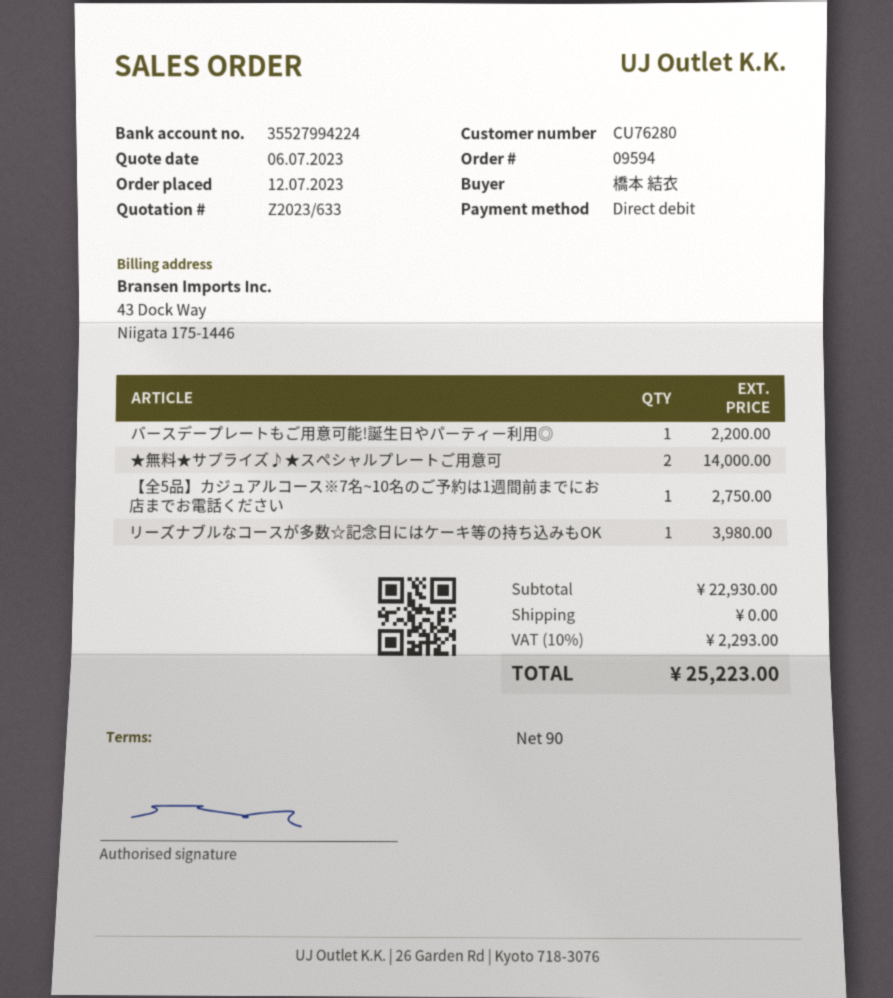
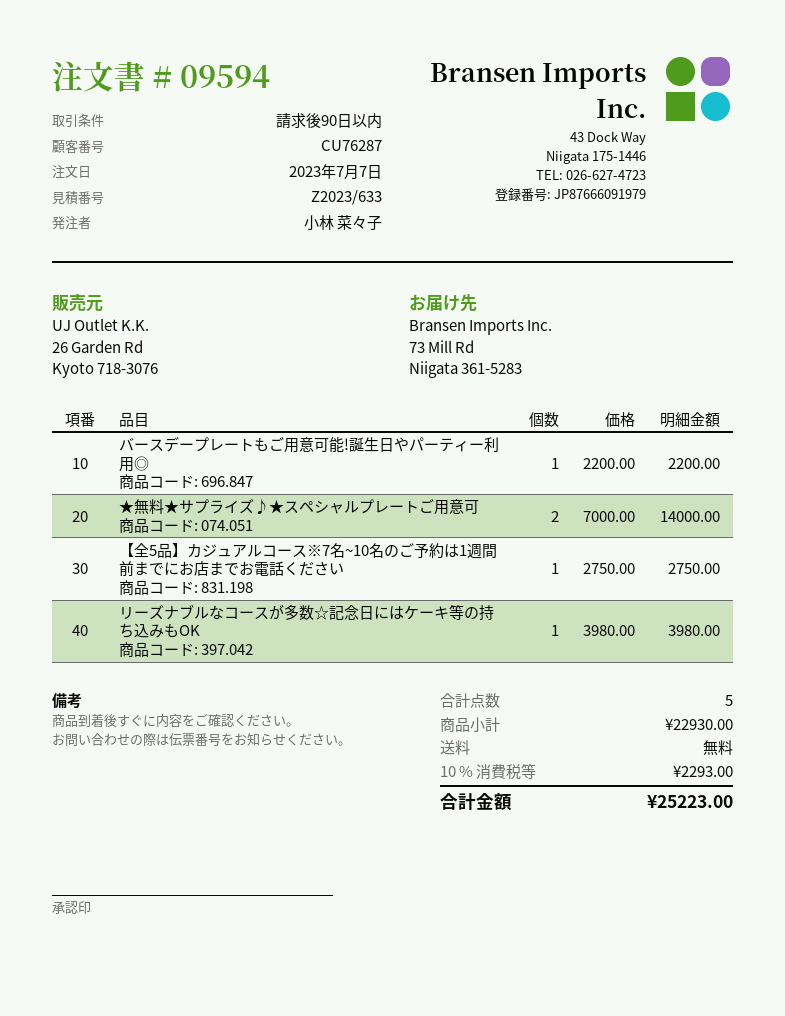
order date: 2023-07-12 -> 2023-07-07
customer number: CU76280 -> CU76287
ordered by: 橋本 結衣 -> 小林 菜々子

